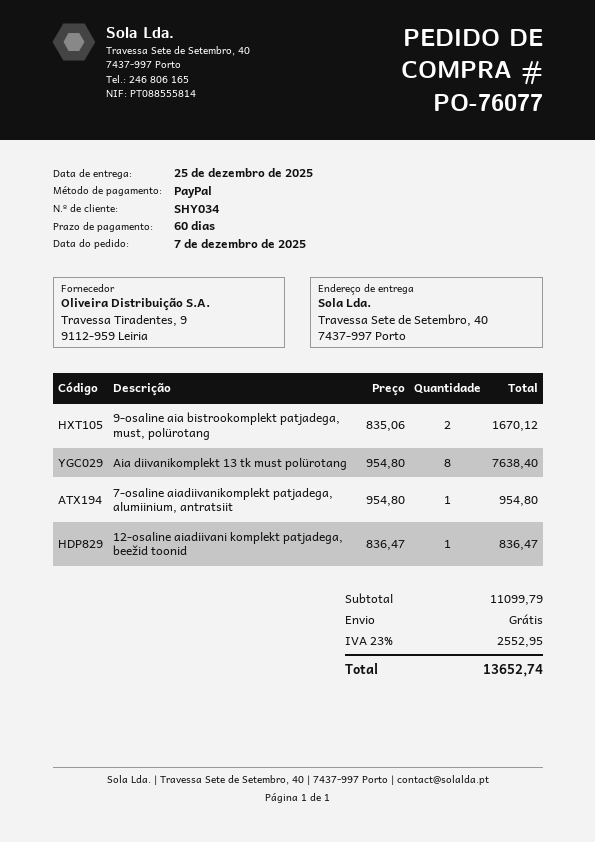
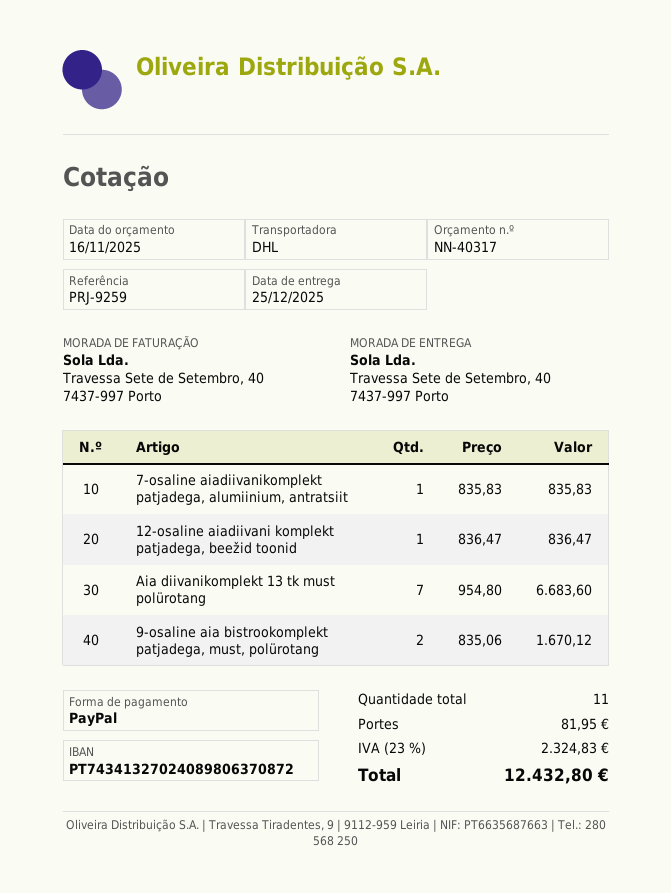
Aia diivanikomplekt 13 tk must polürotang: 8 x 954.80 = 7638.40 -> 7 x 954.80 = 6683.60
7-osaline aiadiivanikomplekt patjadega, alumiinium, antratsiit: 1 x 954.80 = 954.80 -> 1 x 835.83 = 835.83
shipping: 0.00 -> 81.95
tax: 23% = 2552.95 -> 23% = 2324.83
total: 13652.74 -> 12432.80

